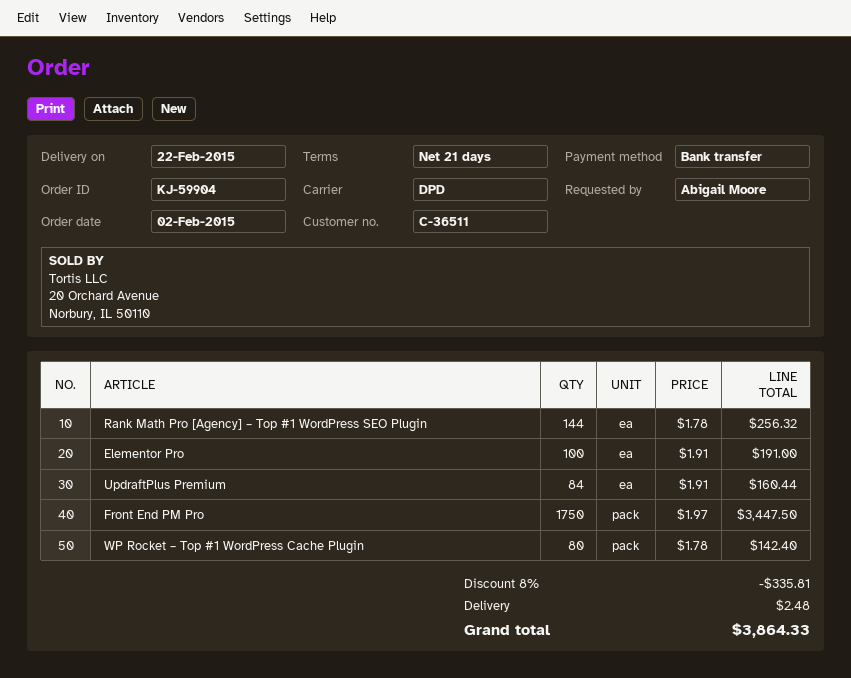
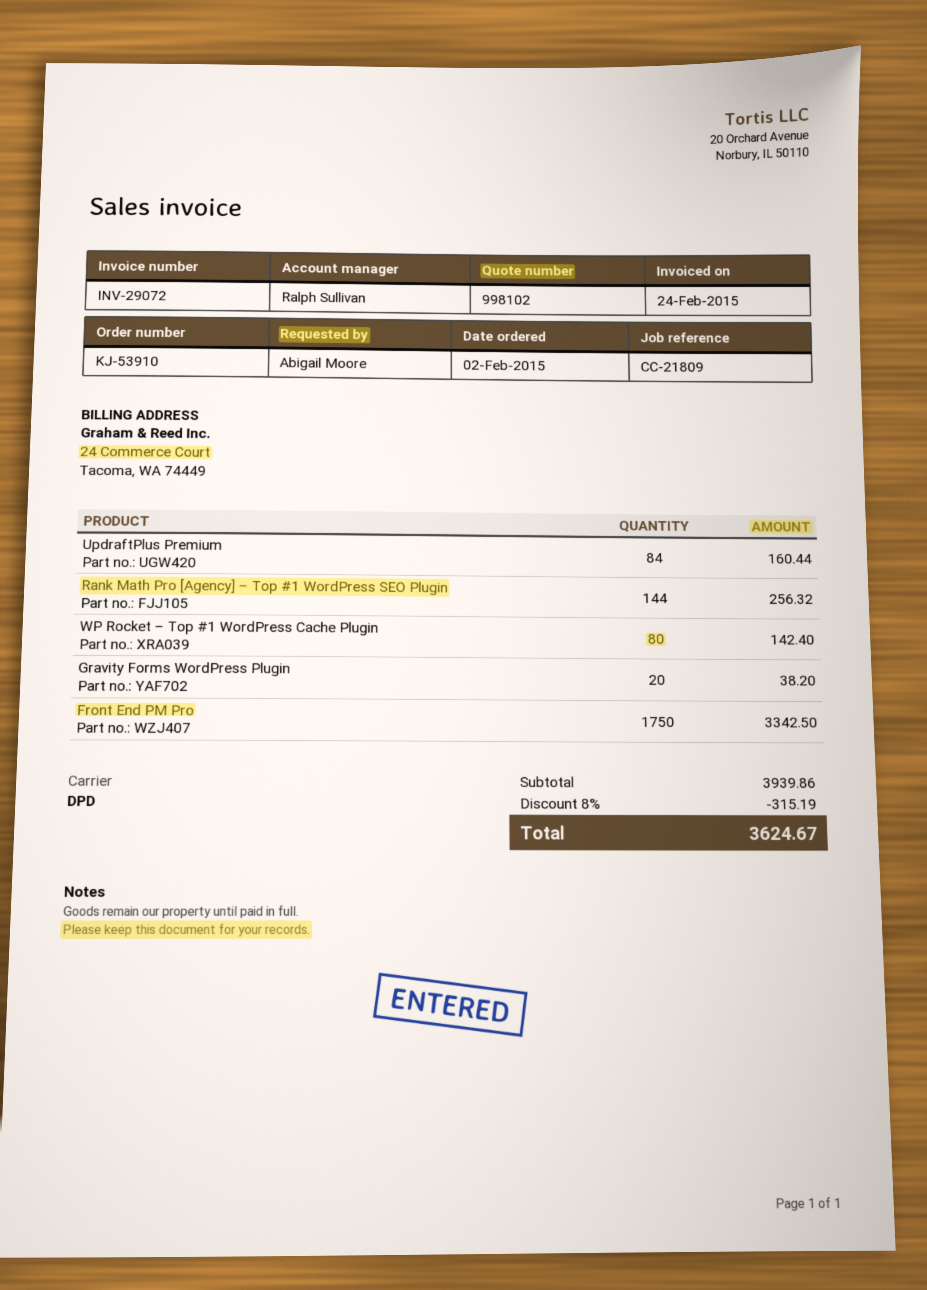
order number: KJ-59904 -> KJ-53910
Elementor Pro: 100 for 191.00 -> none
Front End PM Pro: 1750 for 3447.50 -> 1750 for 3342.50
Gravity Forms WordPress Plugin: none -> 20 for 38.20
discount: 8% = 335.81 -> 8% = 315.19
shipping: 2.48 -> none
total: 3864.33 -> 3624.67

